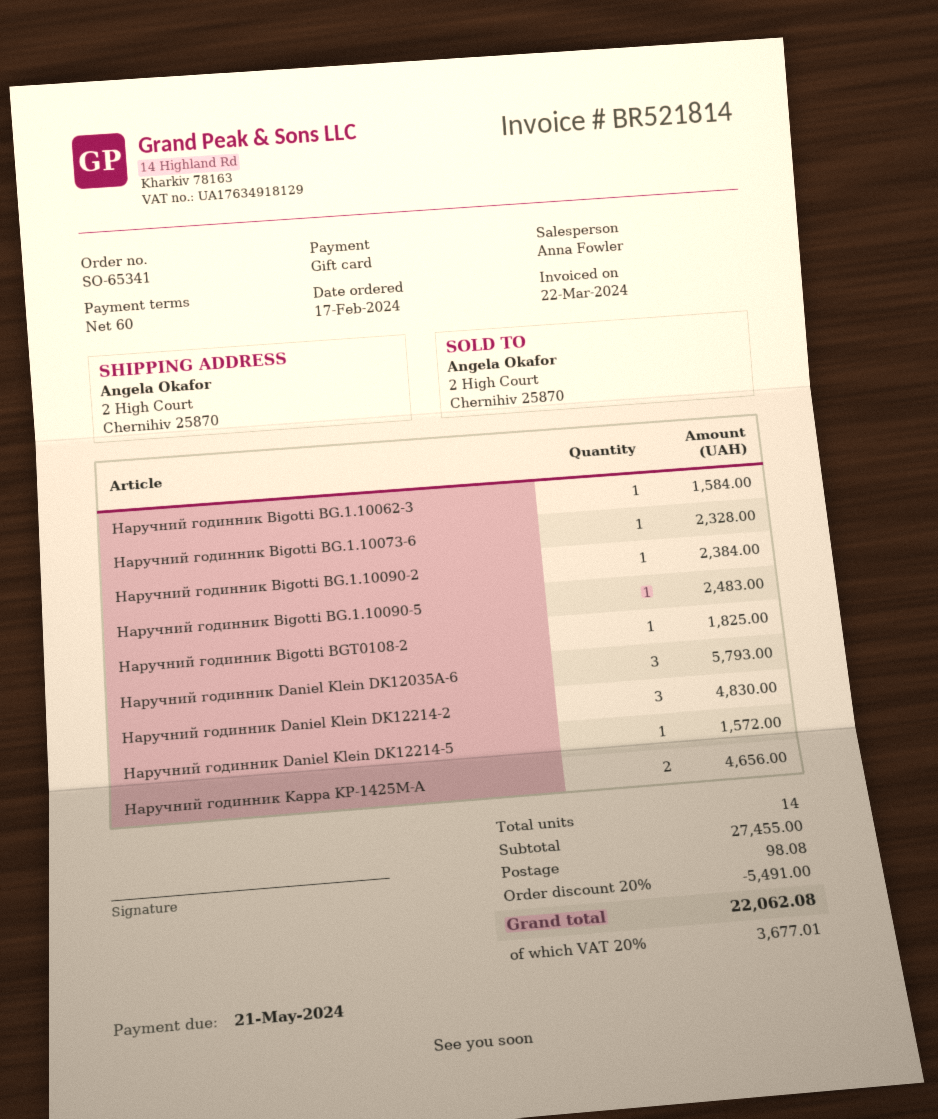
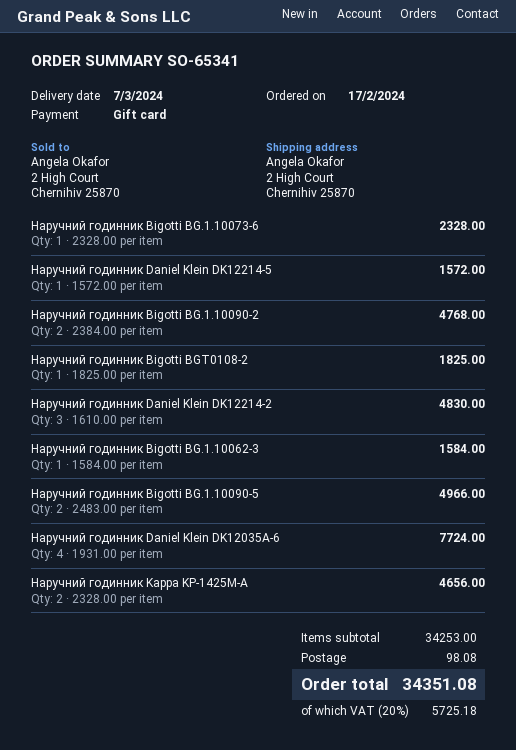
Наручний годинник Bigotti BG.1.10090-2: 1 for 2384.00 -> 2 for 4768.00
Наручний годинник Bigotti BG.1.10090-5: 1 for 2483.00 -> 2 for 4966.00
Наручний годинник Daniel Klein DK12035A-6: 3 for 5793.00 -> 4 for 7724.00
subtotal: 27455.00 -> 34253.00
discount: 20% = 5491.00 -> none
tax: 20% = 3677.01 -> 20% = 5725.18
total: 22062.08 -> 34351.08

